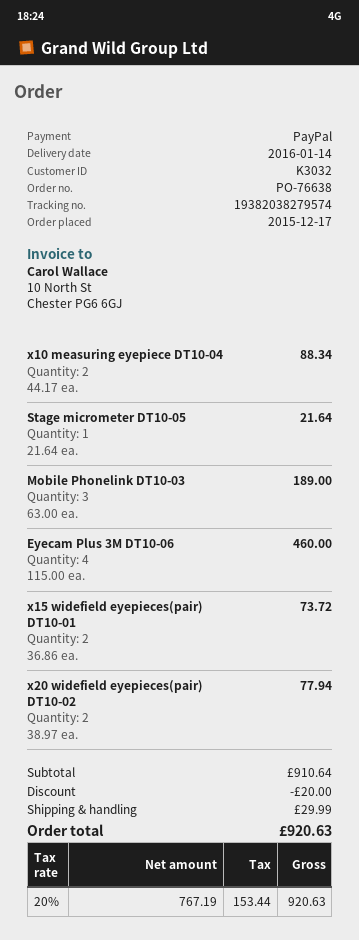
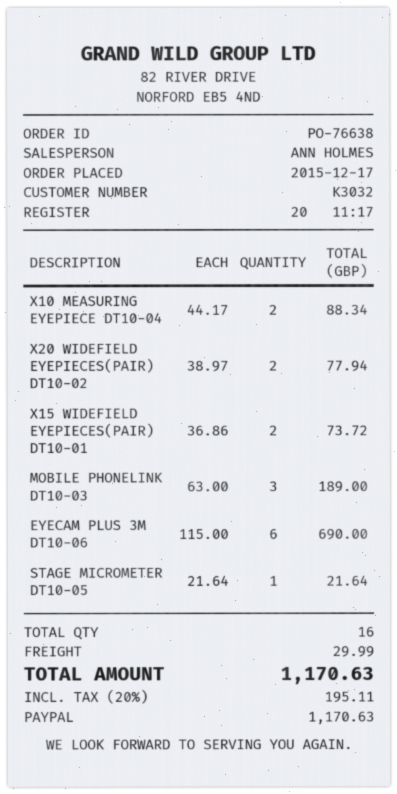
Eyecam Plus 3M DT10-06: 4 x 115.00 = 460.00 -> 6 x 115.00 = 690.00
discount: 20.00 -> none
tax: 20% = 153.44 -> 20% = 195.11
total: 920.63 -> 1170.63

